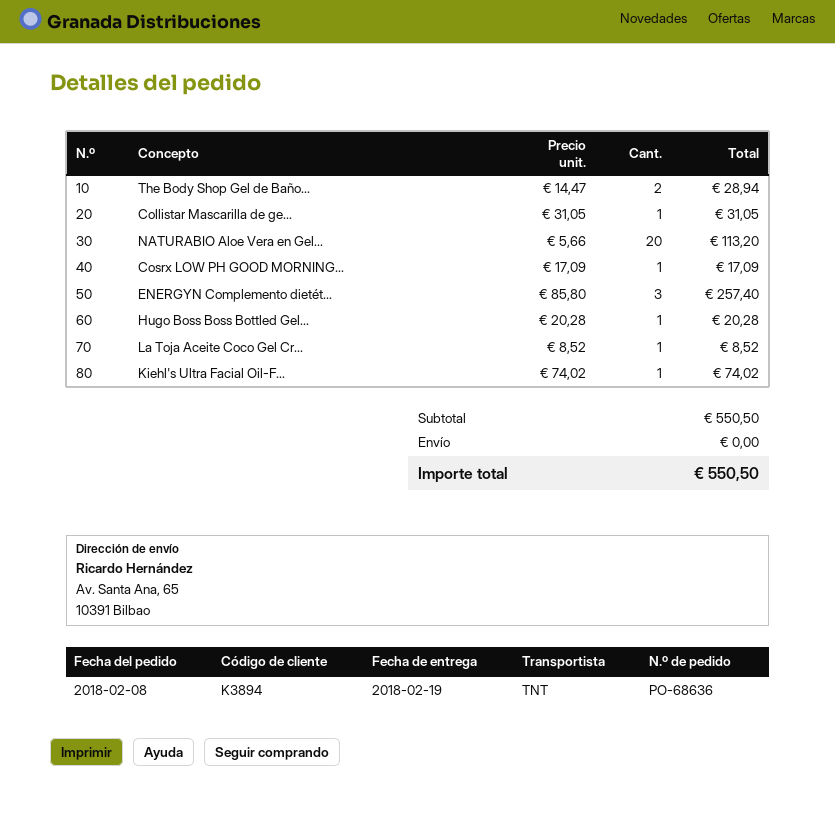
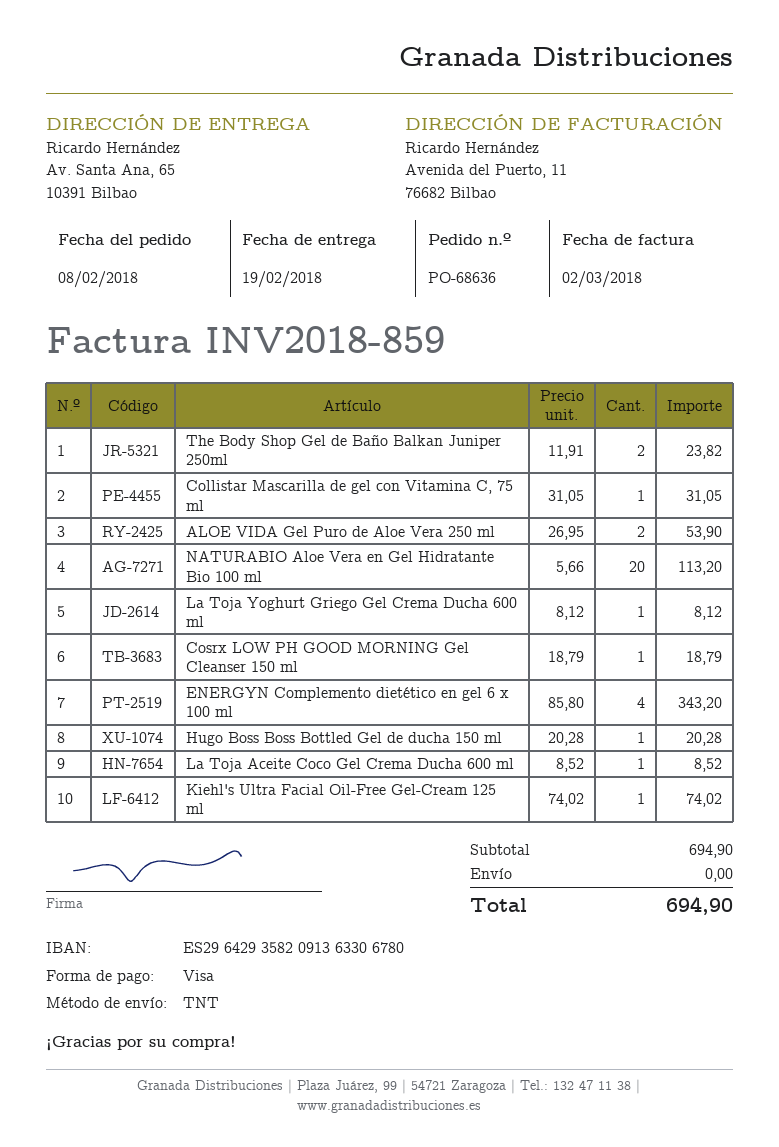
The Body Shop Gel de Baño...: 2 x 14.47 = 28.94 -> 2 x 11.91 = 23.82
Cosrx LOW PH GOOD MORNING...: 1 x 17.09 = 17.09 -> 1 x 18.79 = 18.79
ENERGYN Complemento dietét...: 3 x 85.80 = 257.40 -> 4 x 85.80 = 343.20
ALOE VIDA Gel Puro de Aloe Vera 250 ml: none -> 2 x 26.95 = 53.90
La Toja Yoghurt Griego Gel Crema Ducha 600 ml: none -> 1 x 8.12 = 8.12
subtotal: 550.50 -> 694.90
total: 550.50 -> 694.90

